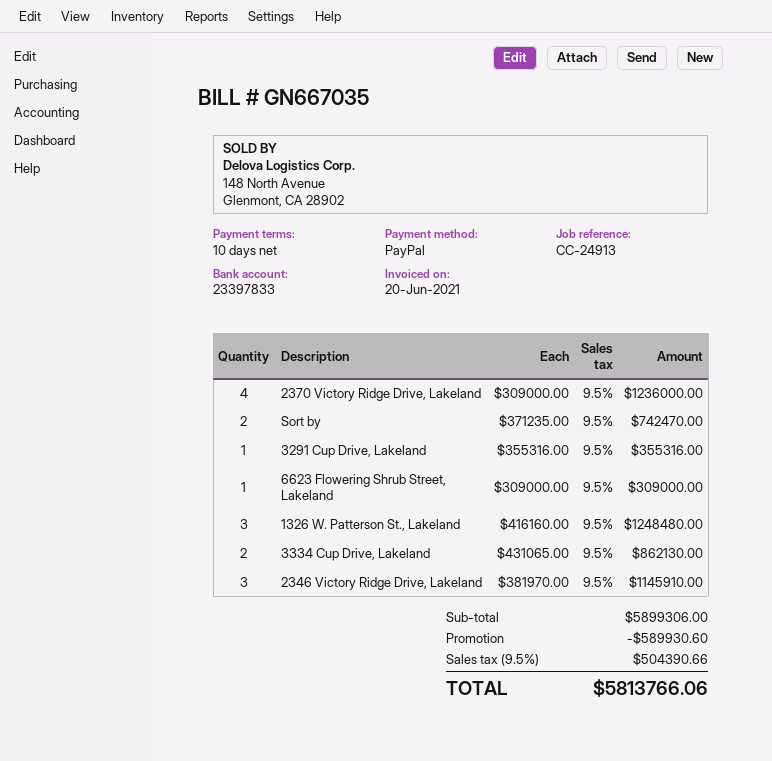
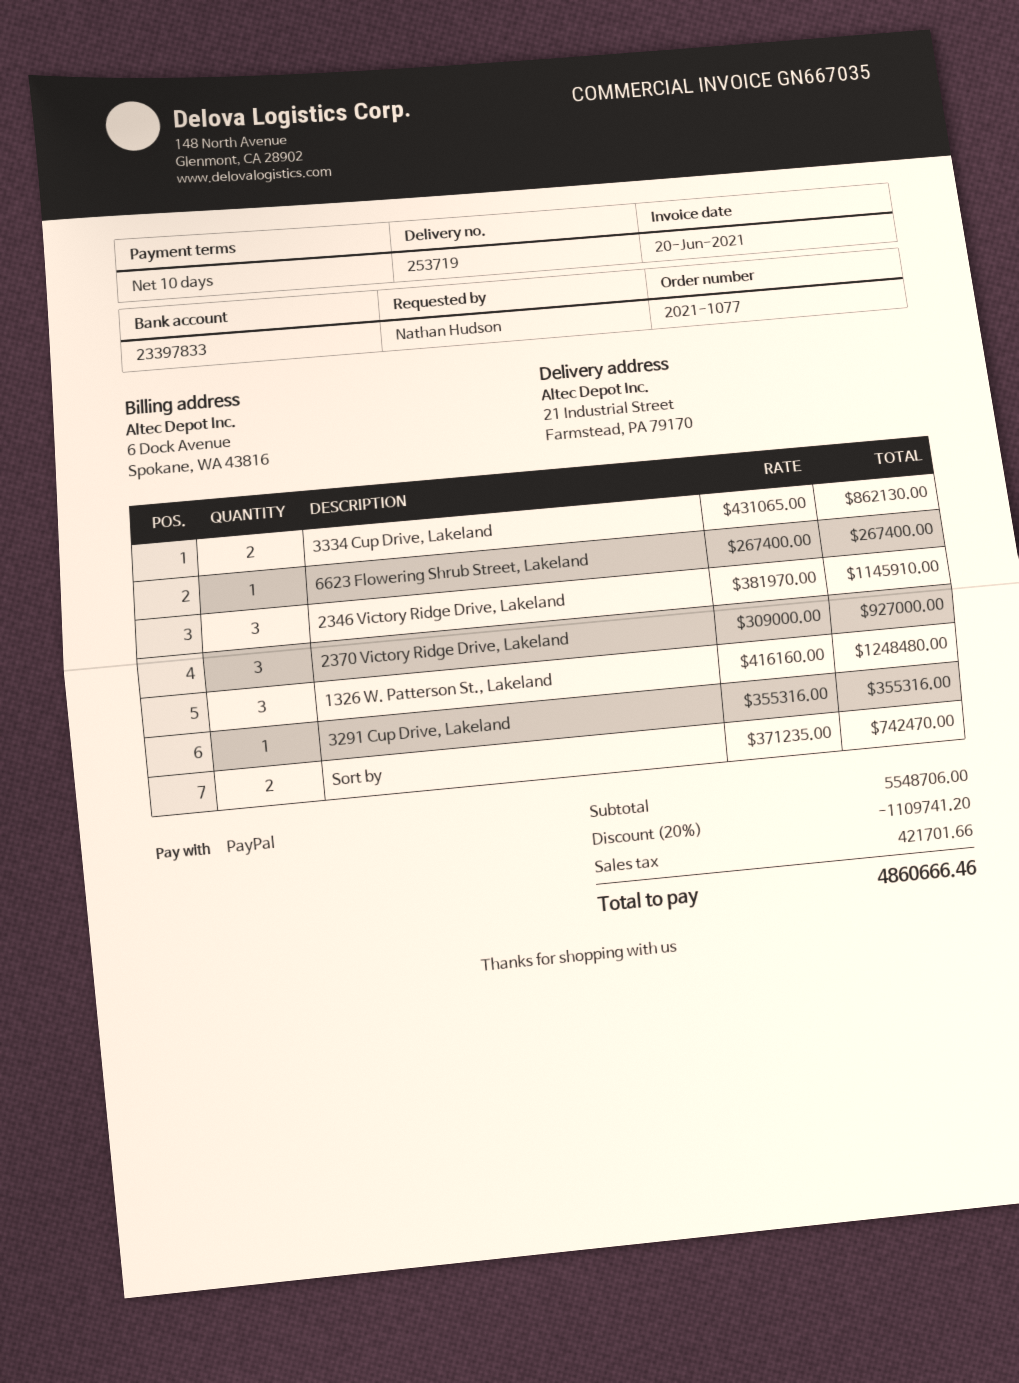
2370 Victory Ridge Drive, Lakeland: 4 x 309000.00 = 1236000.00 -> 3 x 309000.00 = 927000.00
6623 Flowering Shrub Street, Lakeland: 1 x 309000.00 = 309000.00 -> 1 x 267400.00 = 267400.00
subtotal: 5899306.00 -> 5548706.00
discount: 589930.60 -> 1109741.20
tax: 504390.66 -> 421701.66
total: 5813766.06 -> 4860666.46

